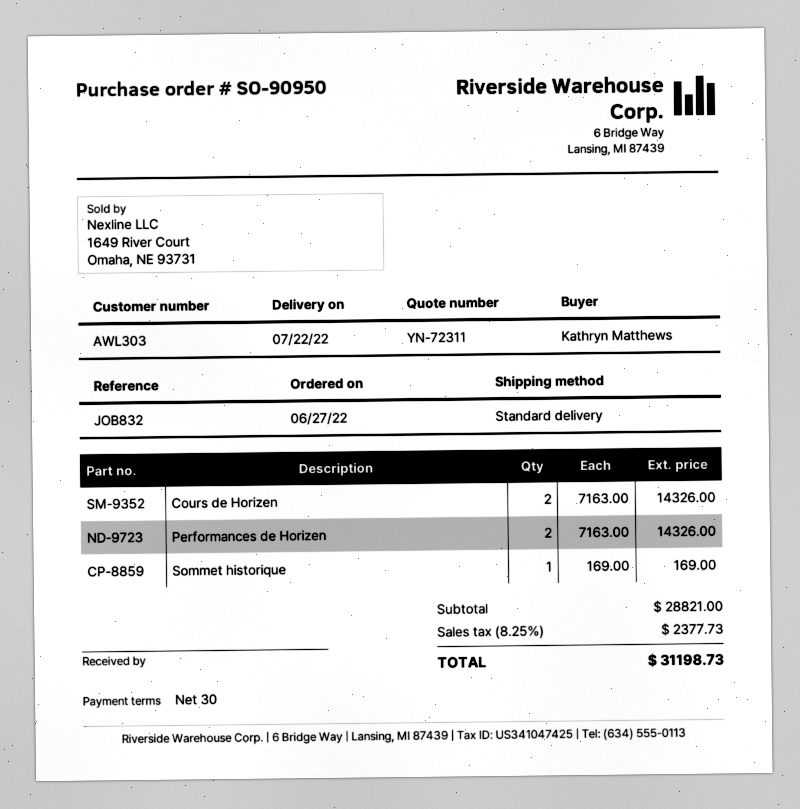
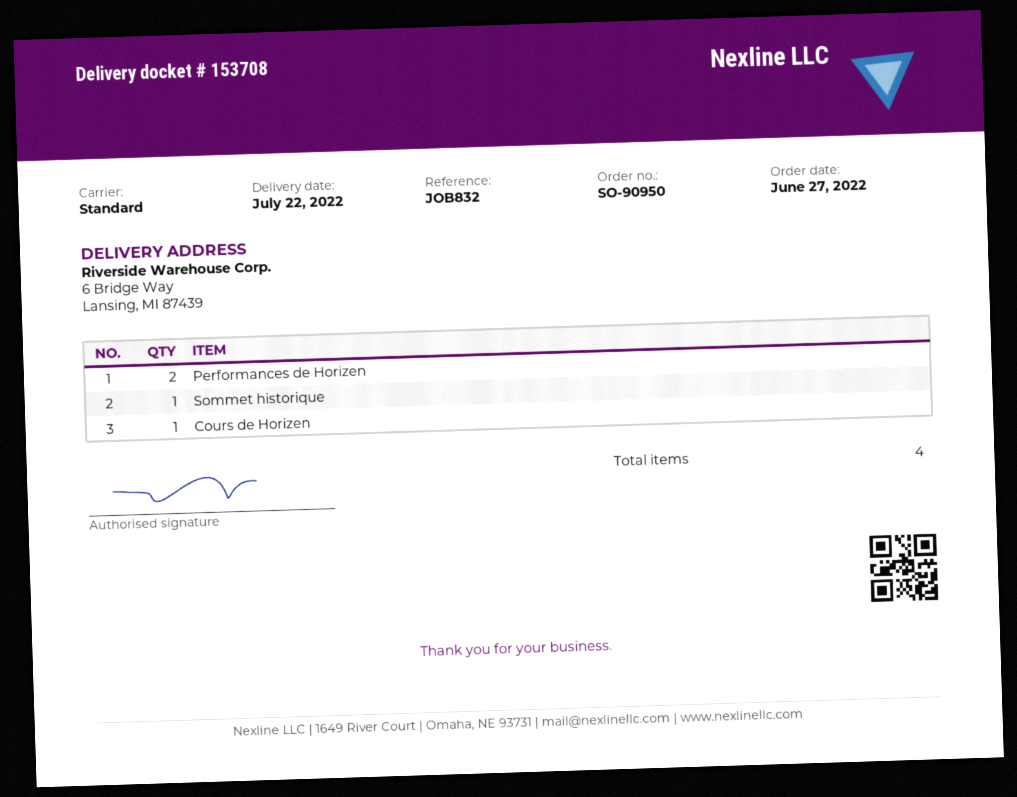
Cours de Horizen: 2 -> 1

